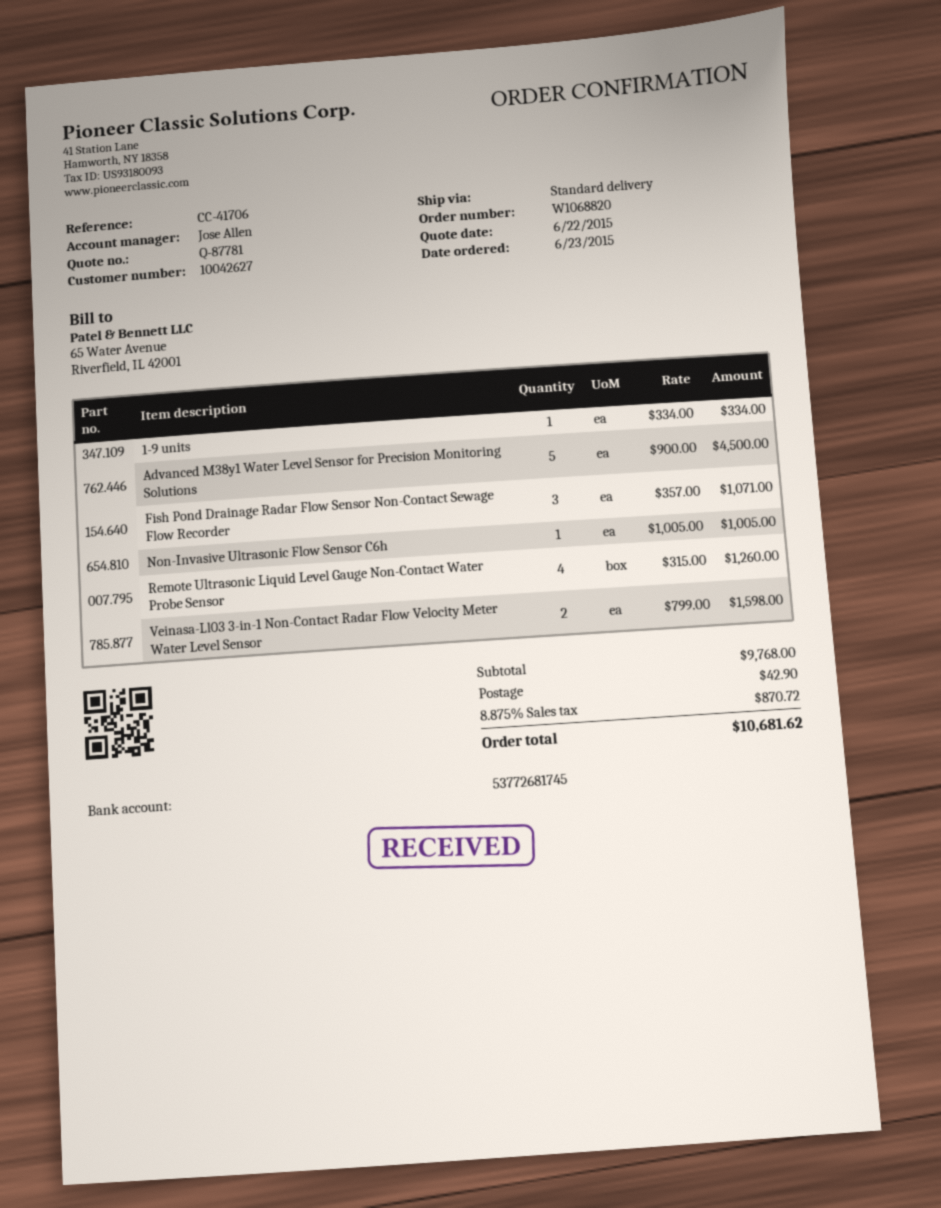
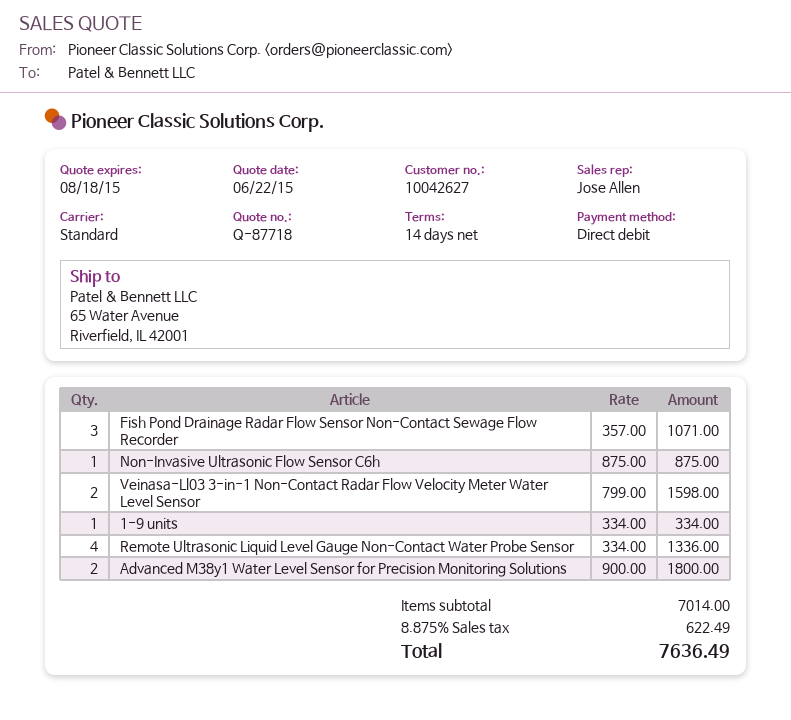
quote number: Q-87781 -> Q-87718
Advanced M38y1 Water Level Sensor for Precision Monitoring Solutions: 5 x 900.00 = 4500.00 -> 2 x 900.00 = 1800.00
Non-Invasive Ultrasonic Flow Sensor C6h: 1 x 1005.00 = 1005.00 -> 1 x 875.00 = 875.00
Remote Ultrasonic Liquid Level Gauge Non-Contact Water Probe Sensor: 4 x 315.00 = 1260.00 -> 4 x 334.00 = 1336.00
subtotal: 9768.00 -> 7014.00
shipping: 42.90 -> none
tax: 8.875% = 870.72 -> 8.875% = 622.49
total: 10681.62 -> 7636.49

